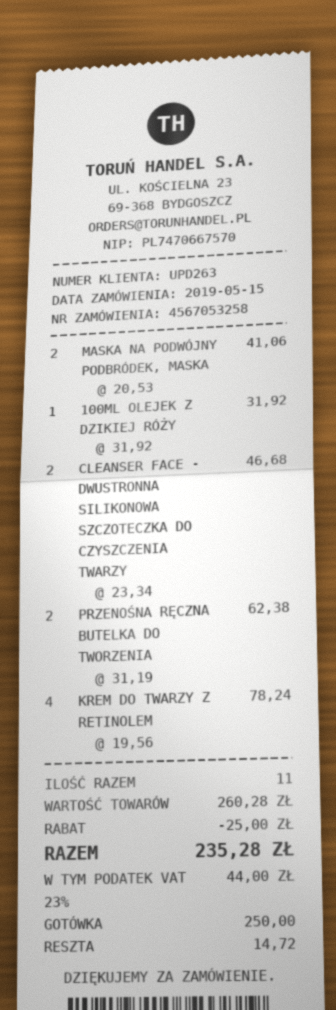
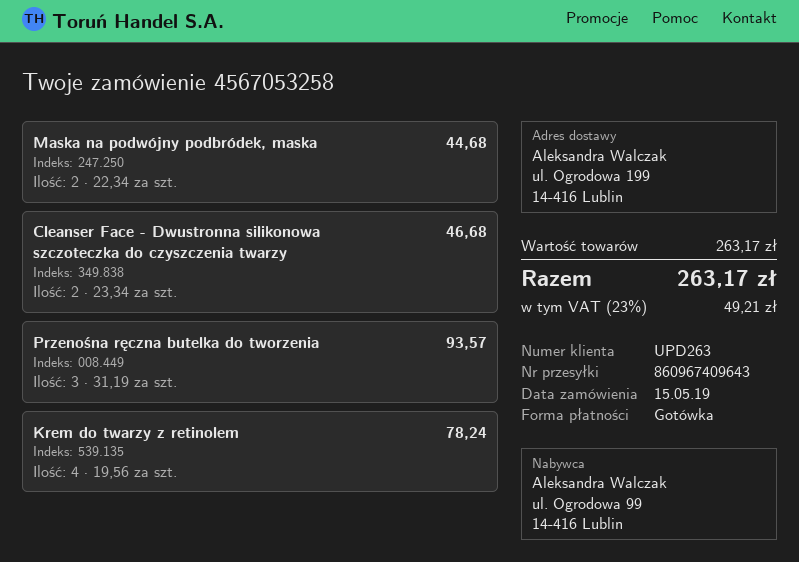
MASKA NA PODWÓJNY PODBRÓDEK, MASKA: 2 x 20.53 = 41.06 -> 2 x 22.34 = 44.68
100ML OLEJEK Z DZIKIEJ RÓŻY: 1 x 31.92 = 31.92 -> none
PRZENOŚNA RĘCZNA BUTELKA DO TWORZENIA: 2 x 31.19 = 62.38 -> 3 x 31.19 = 93.57
subtotal: 260.28 -> 263.17
discount: 25.00 -> none
tax: 23% = 44.00 -> 23% = 49.21
total: 235.28 -> 263.17

